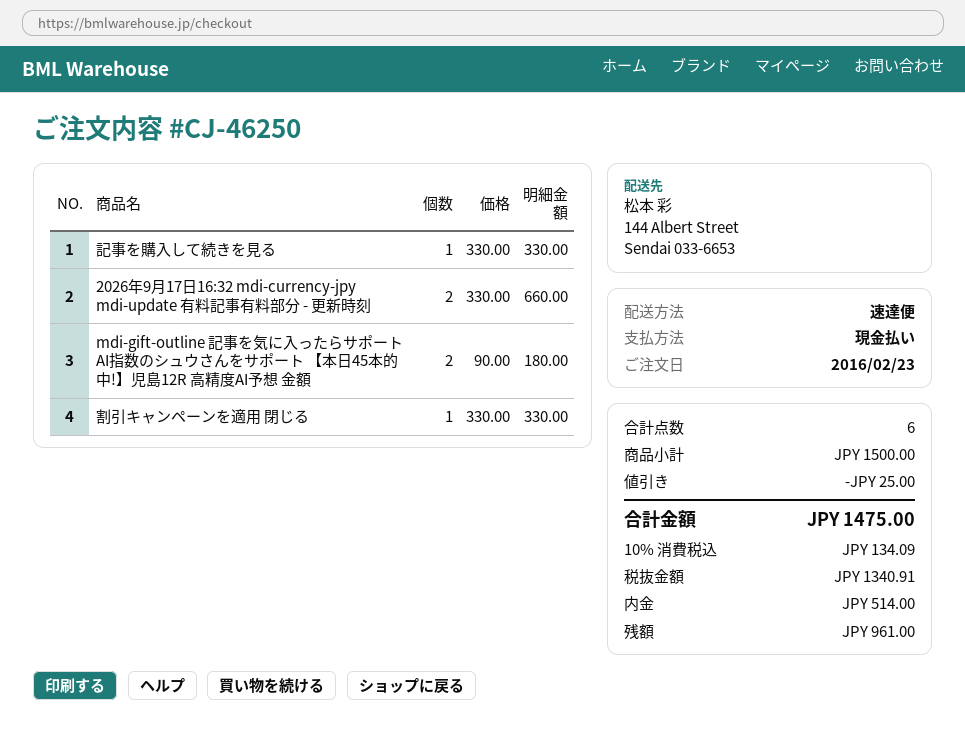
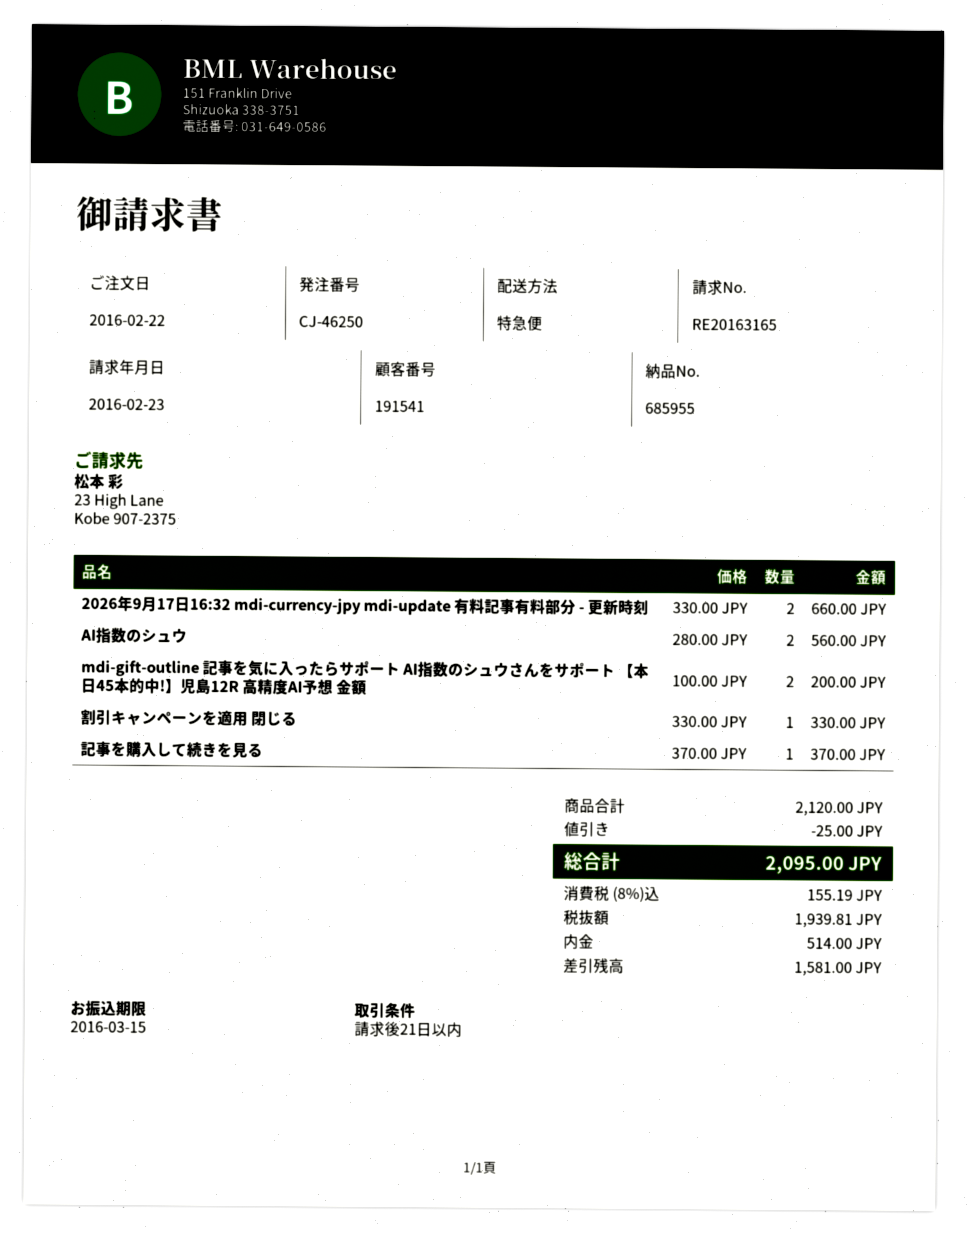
order date: 2016-02-23 -> 2016-02-22
記事を購入して続きを見る: 1 x 330.00 = 330.00 -> 1 x 370.00 = 370.00
mdi-gift-outline 記事を気に入ったらサポート AI指数のシュウさんをサポート 【本日45本的中!】児島12R 高精度AI予想 金額: 2 x 90.00 = 180.00 -> 2 x 100.00 = 200.00
AI指数のシュウ: none -> 2 x 280.00 = 560.00
subtotal: 1500.00 -> 2120.00
net: 1340.91 -> 1939.81
tax: 10% = 134.09 -> 8% = 155.19
total: 1475.00 -> 2095.00
balance: 961.00 -> 1581.00

